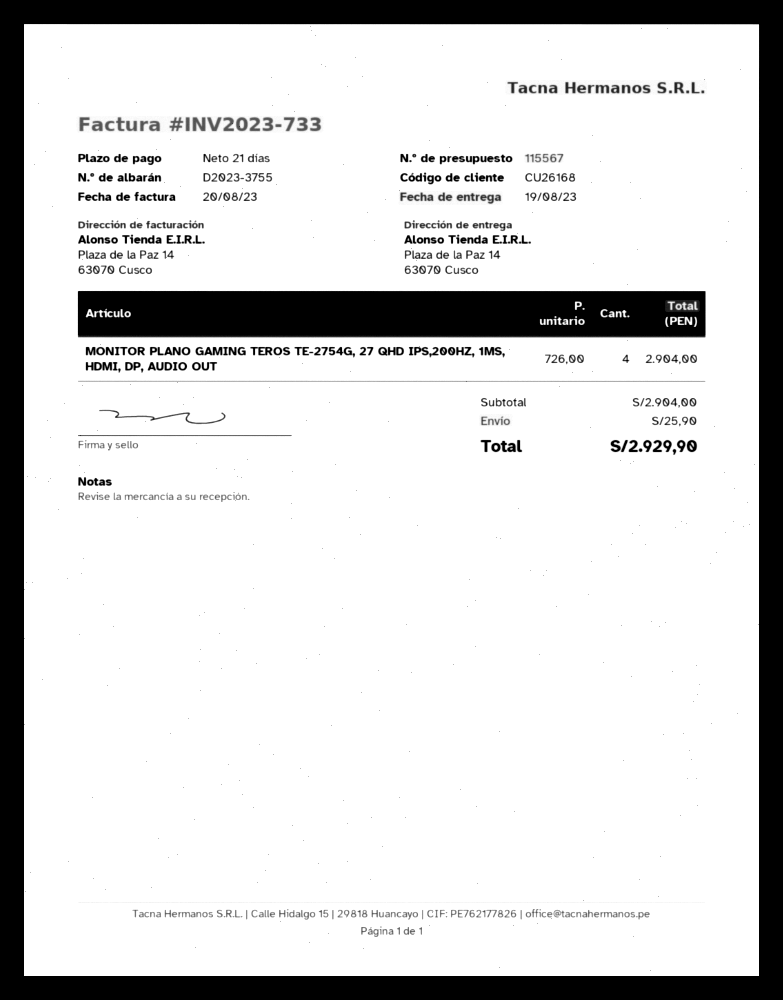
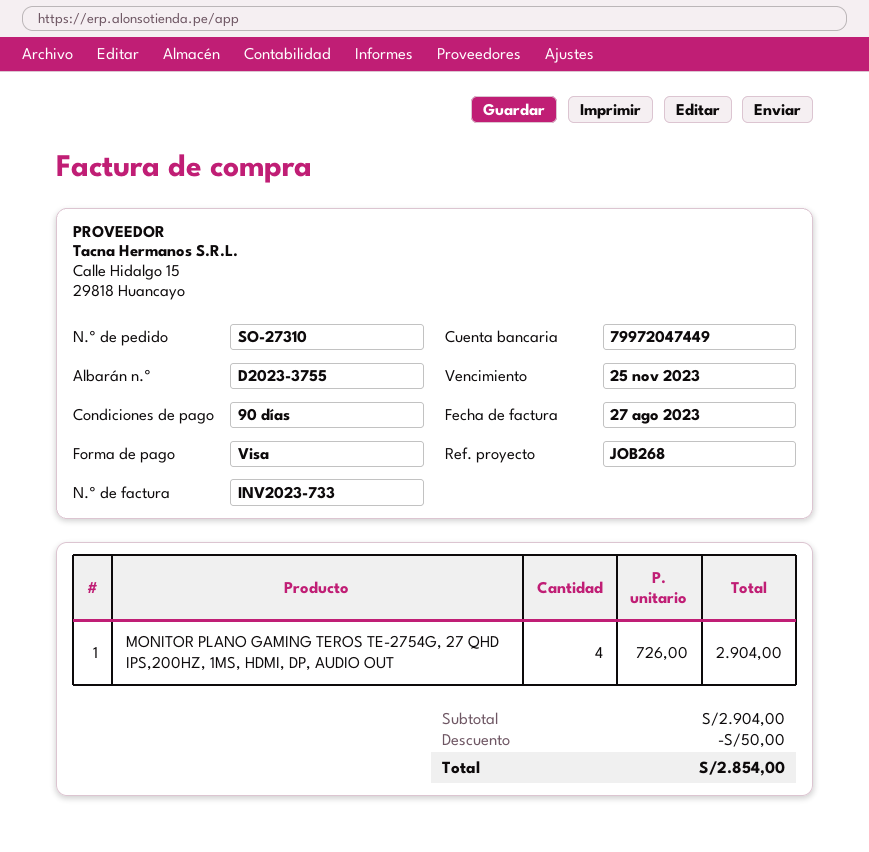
invoice date: 2023-08-20 -> 2023-08-27
payment terms: 21 days -> 90 days
discount: none -> 50.00
shipping: 25.90 -> none
total: 2929.90 -> 2854.00

